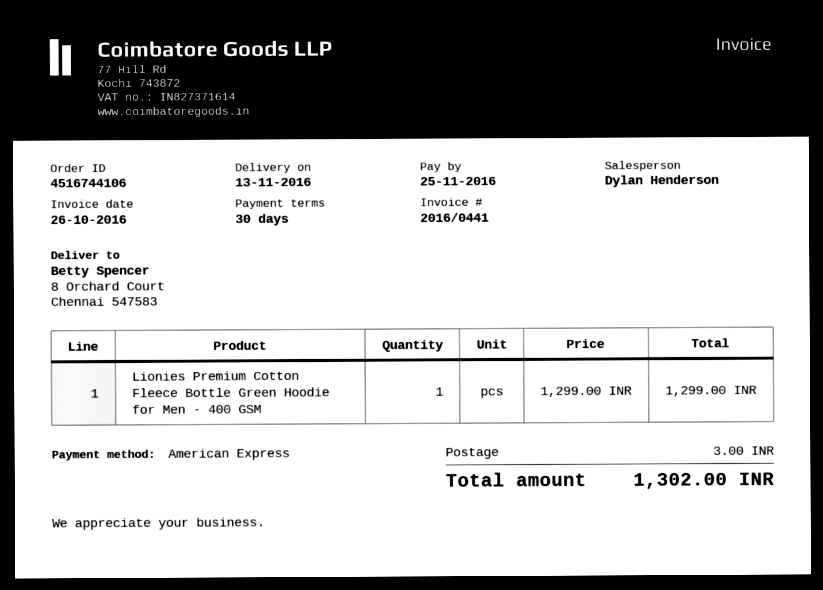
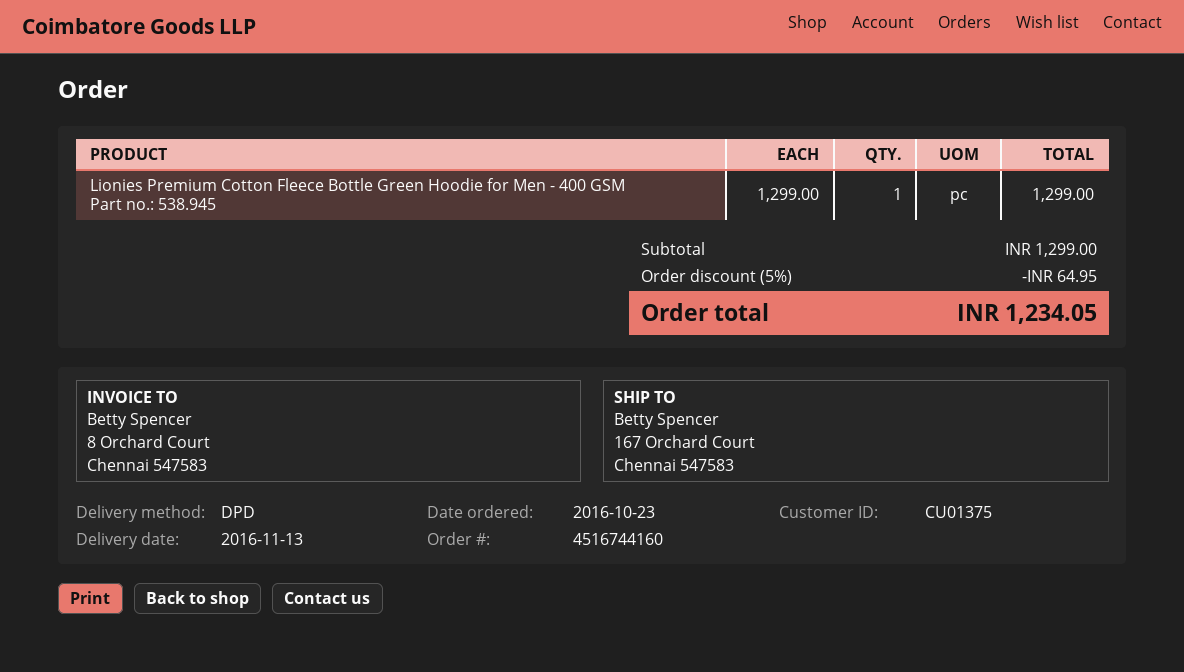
order number: 4516744106 -> 4516744160
ship to: 8 Orchard Court, Chennai 547583 -> 167 Orchard Court, Chennai 547583
discount: none -> 5% = 64.95
shipping: 3.00 -> none
total: 1302.00 -> 1234.05

